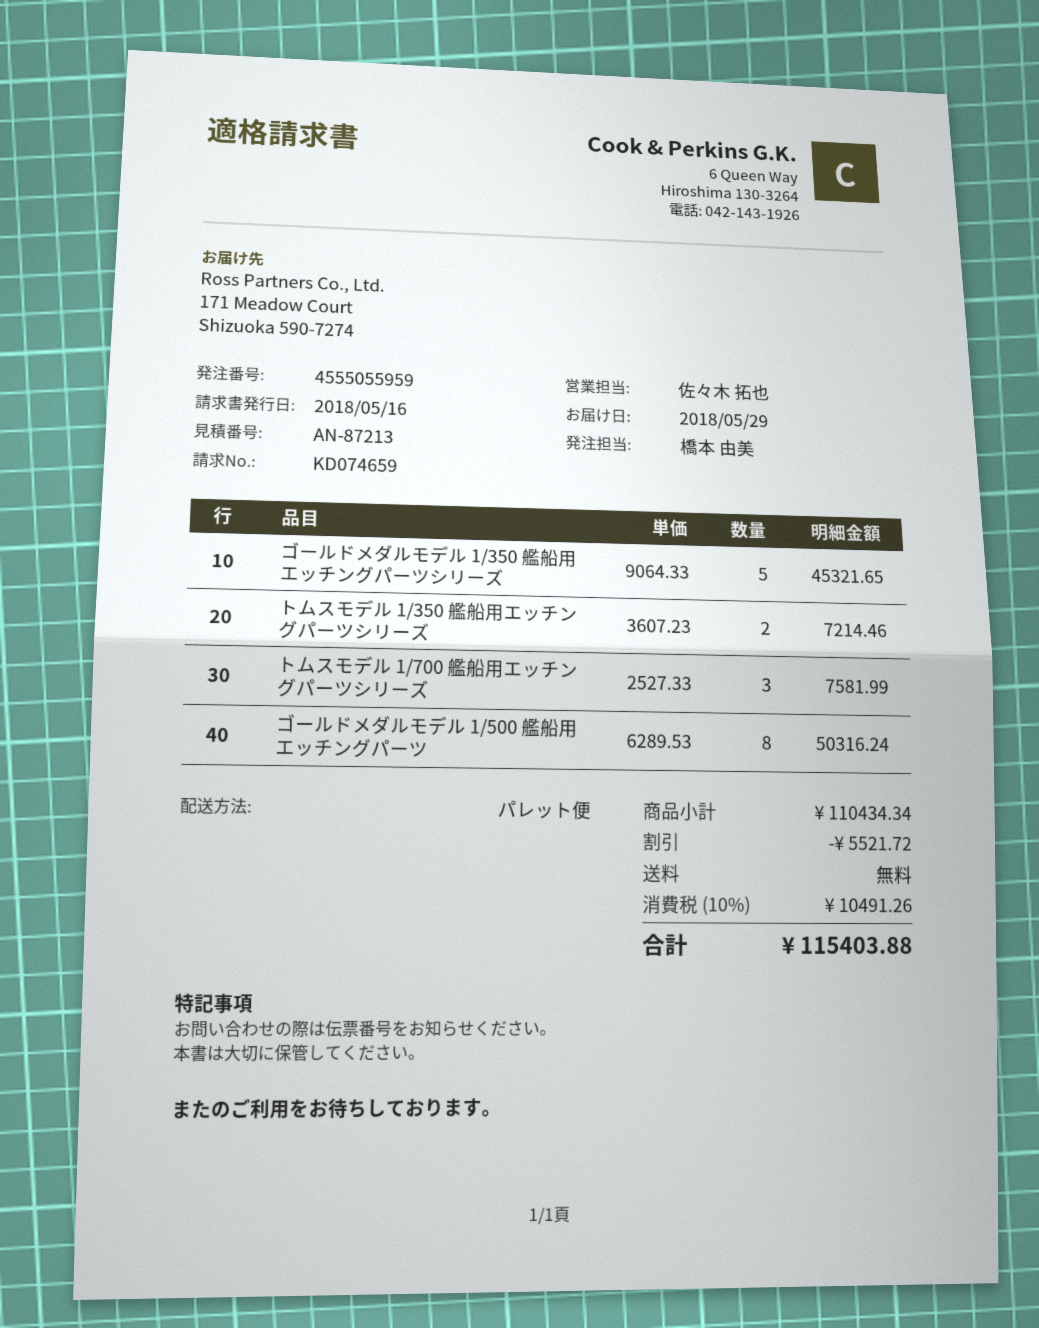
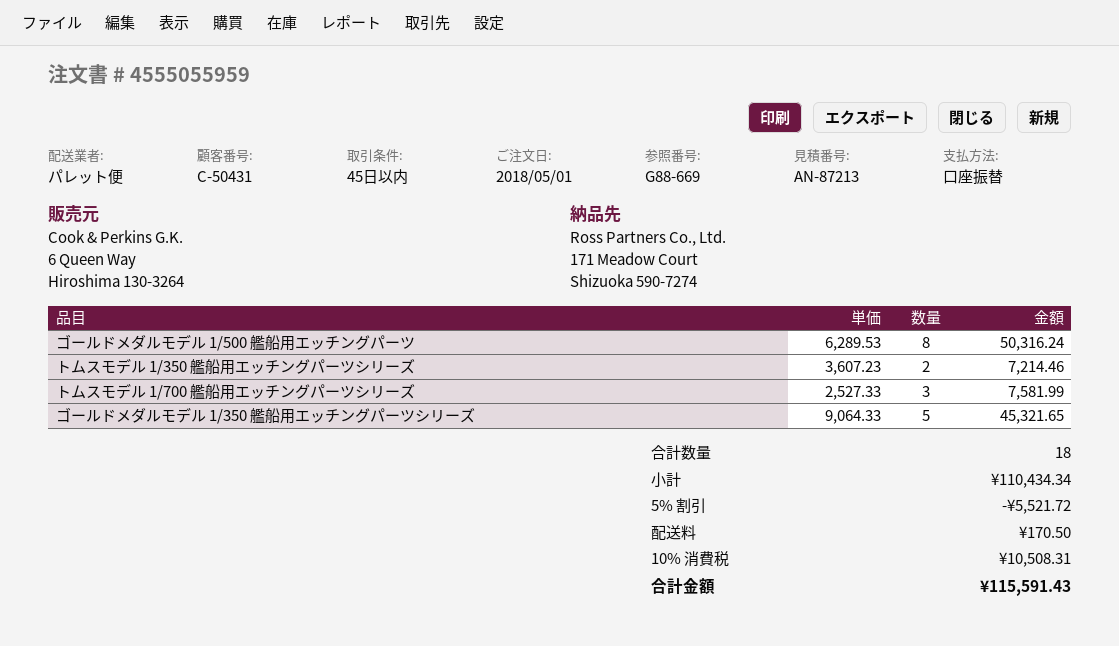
shipping: 0.00 -> 170.50
tax: 10% = 10491.26 -> 10% = 10508.31
total: 115403.88 -> 115591.43

